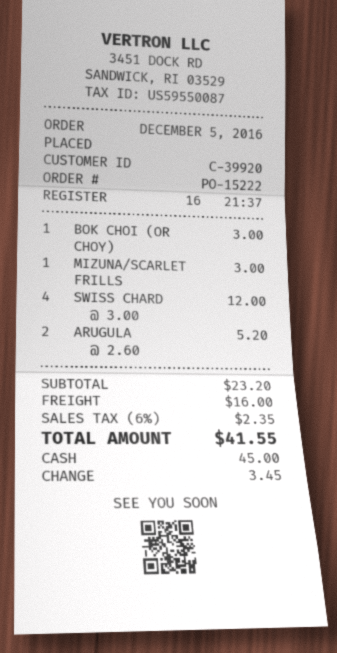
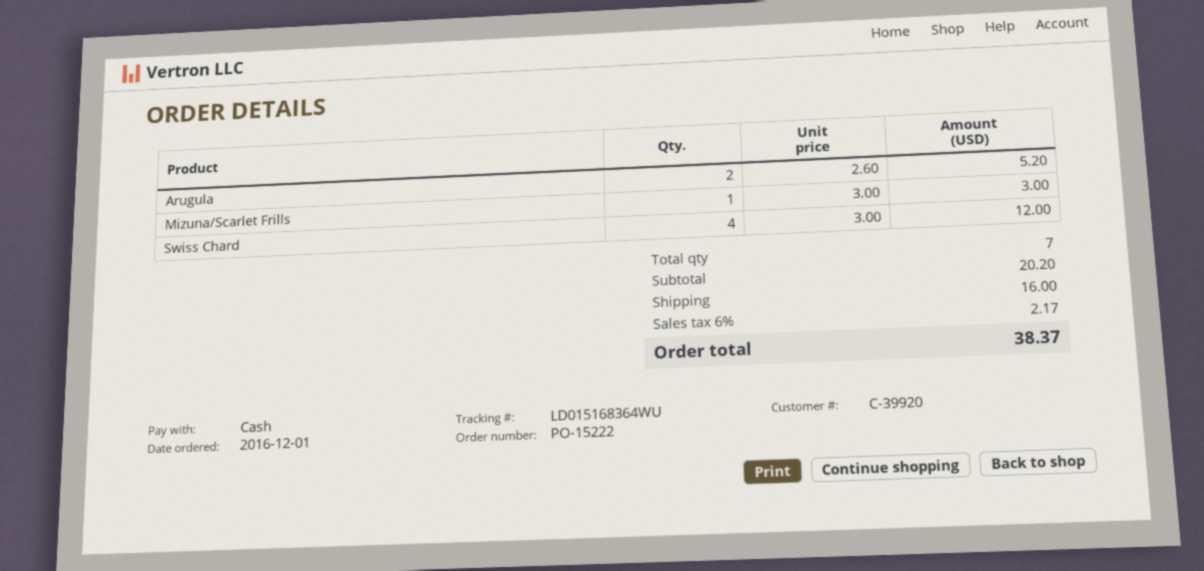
order date: 2016-12-05 -> 2016-12-01
BOK CHOI (OR CHOY): 1 x 3.00 = 3.00 -> none
subtotal: 23.20 -> 20.20
tax: 6% = 2.35 -> 6% = 2.17
total: 41.55 -> 38.37

